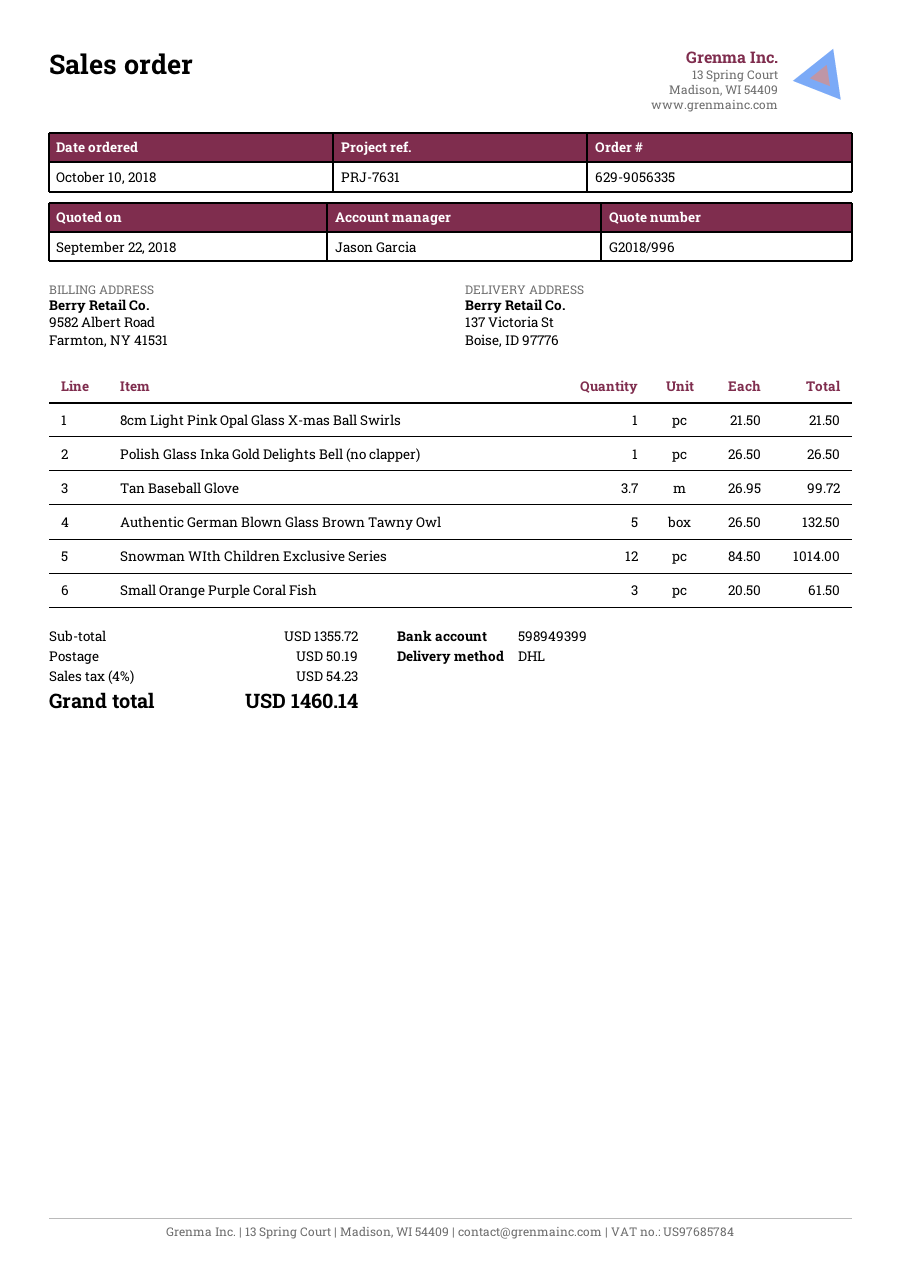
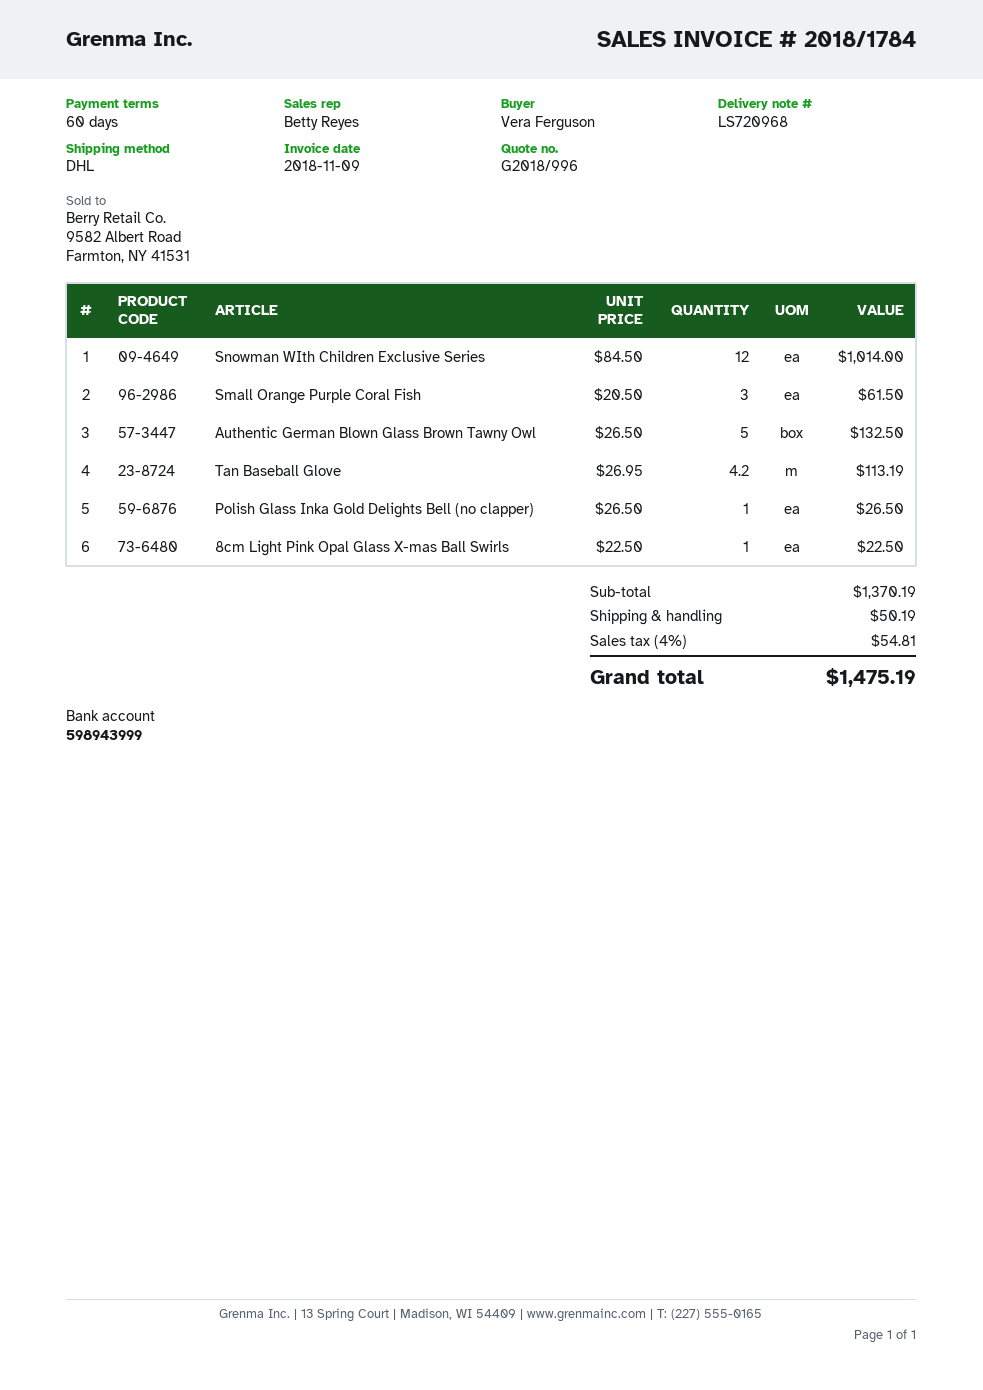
sales rep: Jason Garcia -> Betty Reyes
bank account: 598949399 -> 598943999
8cm Light Pink Opal Glass X-mas Ball Swirls: 1 x 21.50 = 21.50 -> 1 x 22.50 = 22.50
Tan Baseball Glove: 3.7 x 26.95 = 99.72 -> 4.2 x 26.95 = 113.19
subtotal: 1355.72 -> 1370.19
tax: 4% = 54.23 -> 4% = 54.81
total: 1460.14 -> 1475.19

